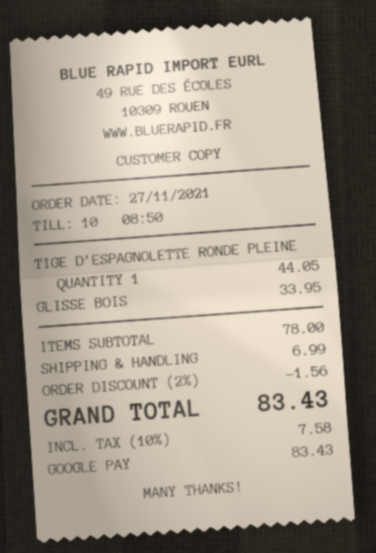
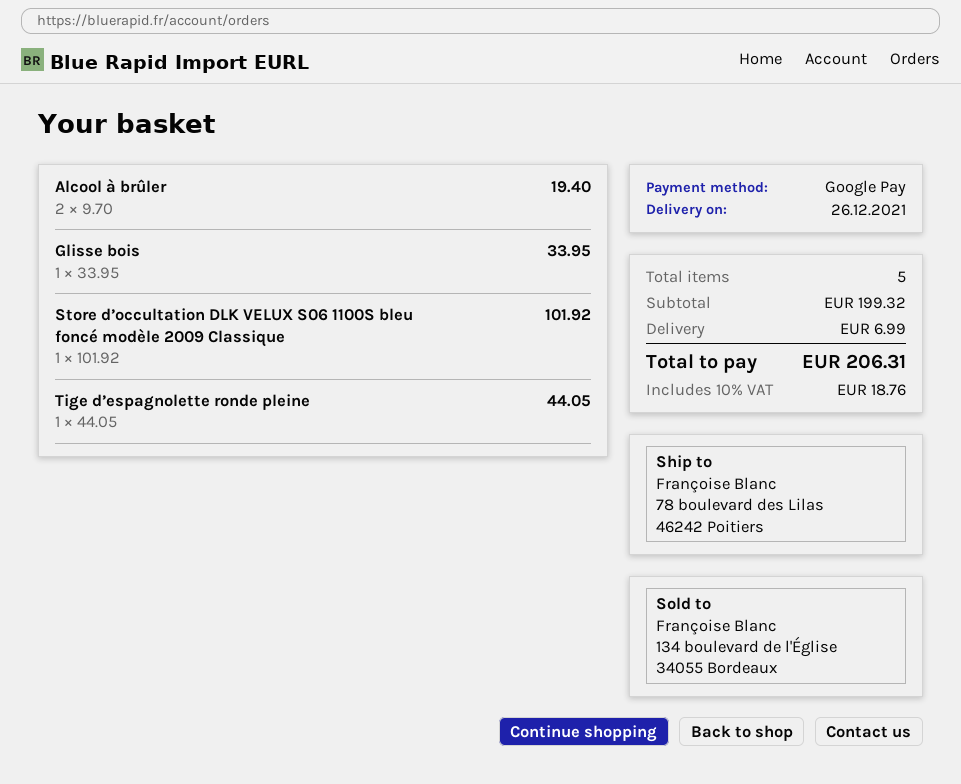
Alcool à brûler: none -> 2 for 19.40
Store d’occultation DLK VELUX S06 1100S bleu foncé modèle 2009 Classique: none -> 1 for 101.92
subtotal: 78.00 -> 199.32
discount: 2% = 1.56 -> none
tax: 10% = 7.58 -> 10% = 18.76
total: 83.43 -> 206.31

